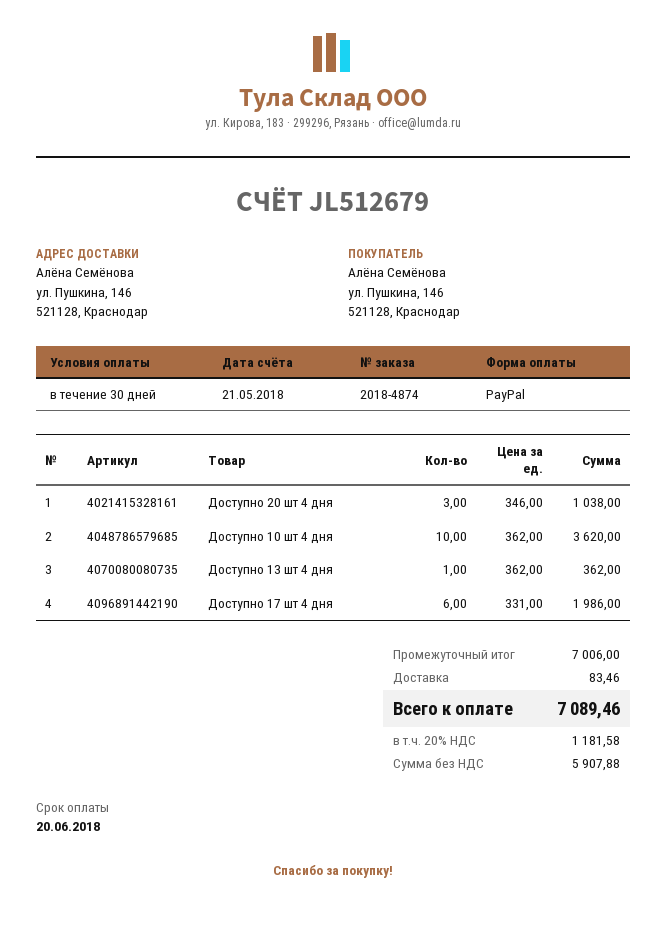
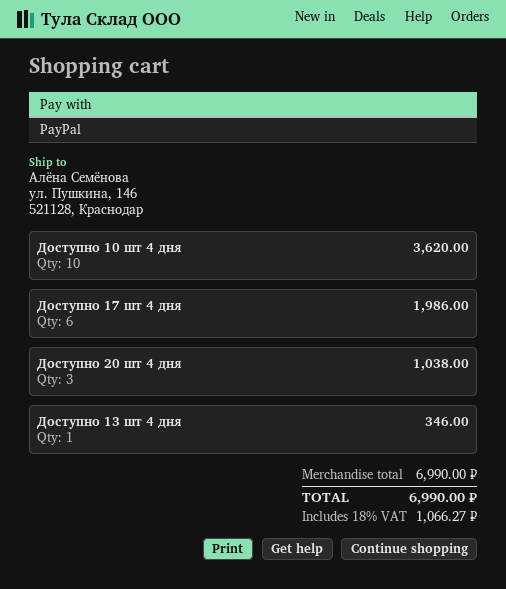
Доступно 13 шт 4 дня: 1 for 362.00 -> 1 for 346.00
subtotal: 7006.00 -> 6990.00
shipping: 83.46 -> none
tax: 20% = 1181.58 -> 18% = 1066.27
total: 7089.46 -> 6990.00

